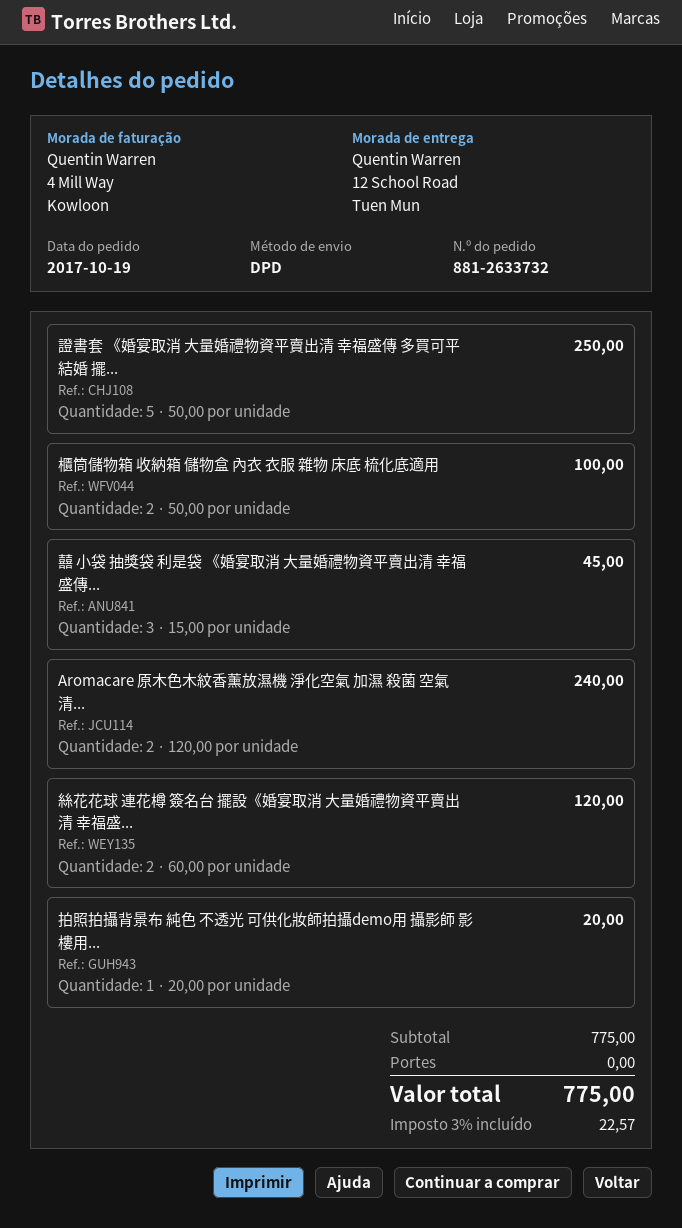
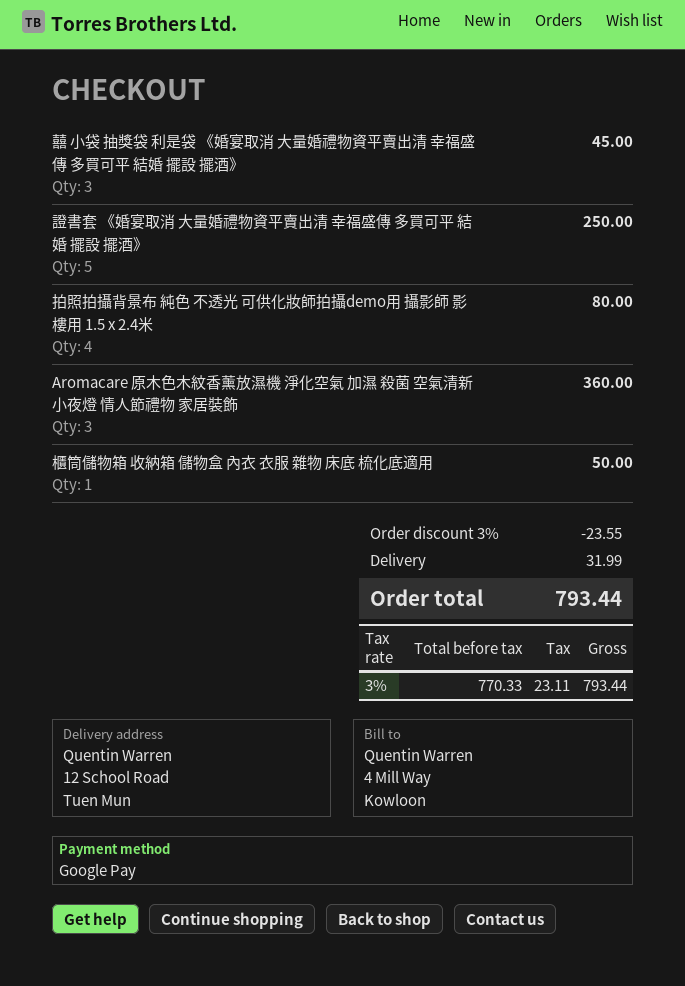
櫃筒儲物箱 收納箱 儲物盒 內衣 衣服 雜物 床底 梳化底適用: 2 for 100.00 -> 1 for 50.00
Aromacare 原木色木紋香薰放濕機 淨化空氣 加濕 殺菌 空氣清...: 2 for 240.00 -> 3 for 360.00
絲花花球 連花樽 簽名台 擺設《婚宴取消 大量婚禮物資平賣出清 幸福盛...: 2 for 120.00 -> none
拍照拍攝背景布 純色 不透光 可供化妝師拍攝demo用 攝影師 影樓用...: 1 for 20.00 -> 4 for 80.00
discount: none -> 3% = 23.55
shipping: 0.00 -> 31.99
tax: 3% = 22.57 -> 3% = 23.11
total: 775.00 -> 793.44

